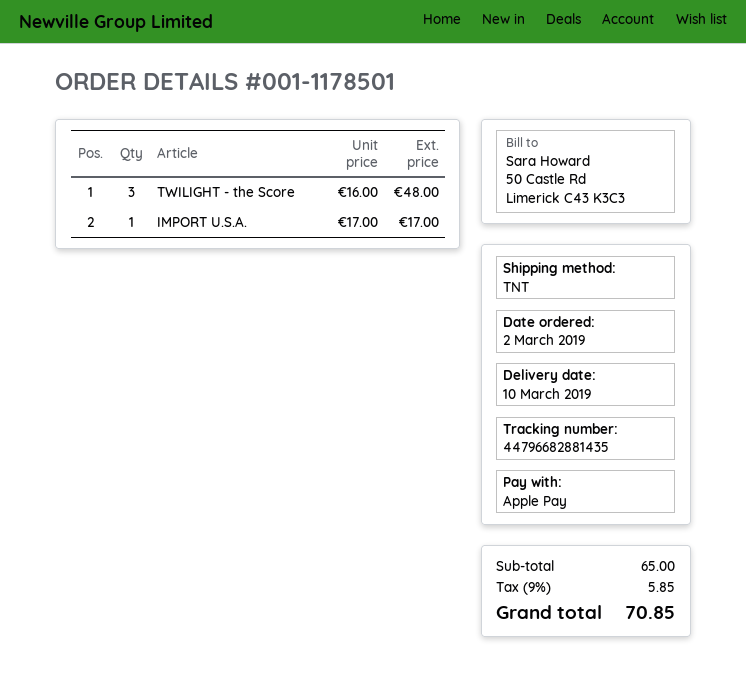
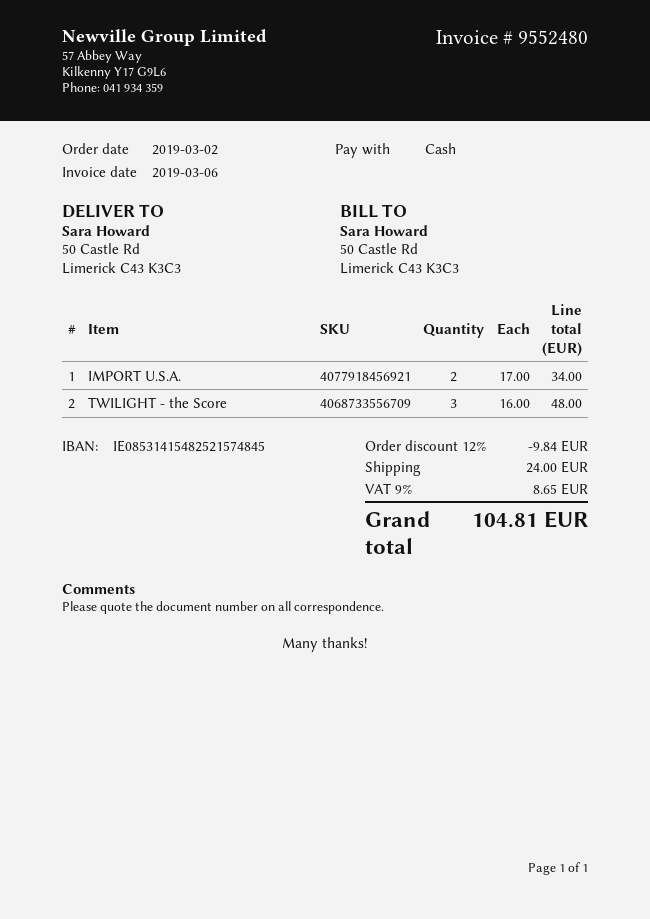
payment method: Apple Pay -> cash
IMPORT U.S.A.: 1 x 17.00 = 17.00 -> 2 x 17.00 = 34.00
discount: none -> 12% = 9.84
shipping: none -> 24.00
tax: 9% = 5.85 -> 9% = 8.65
total: 70.85 -> 104.81

